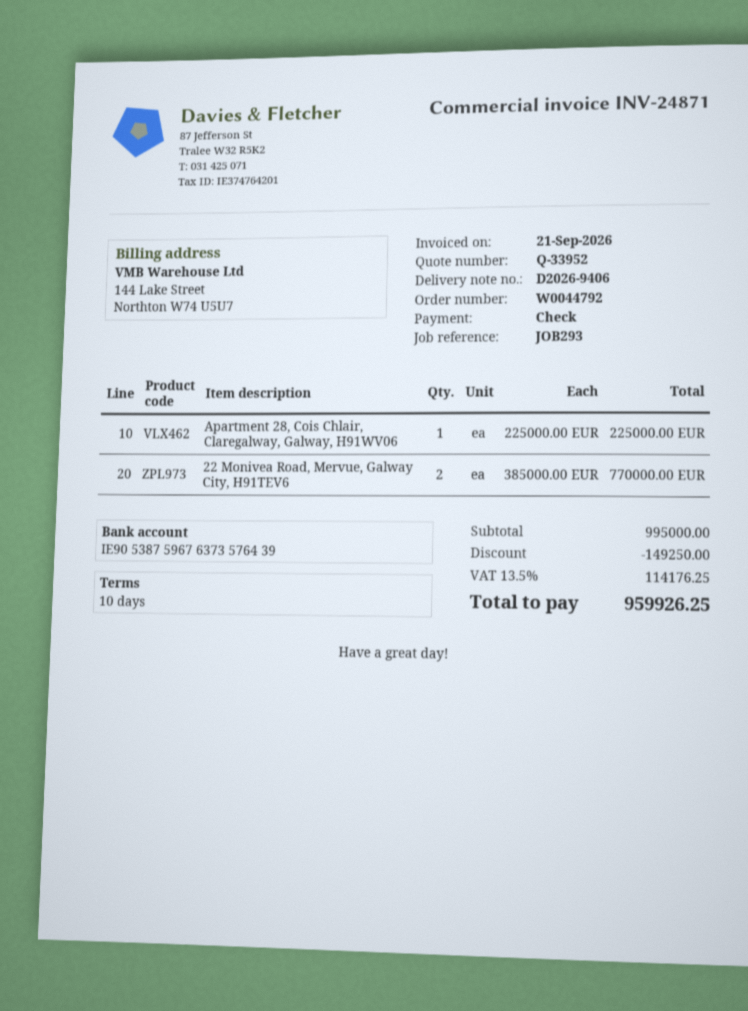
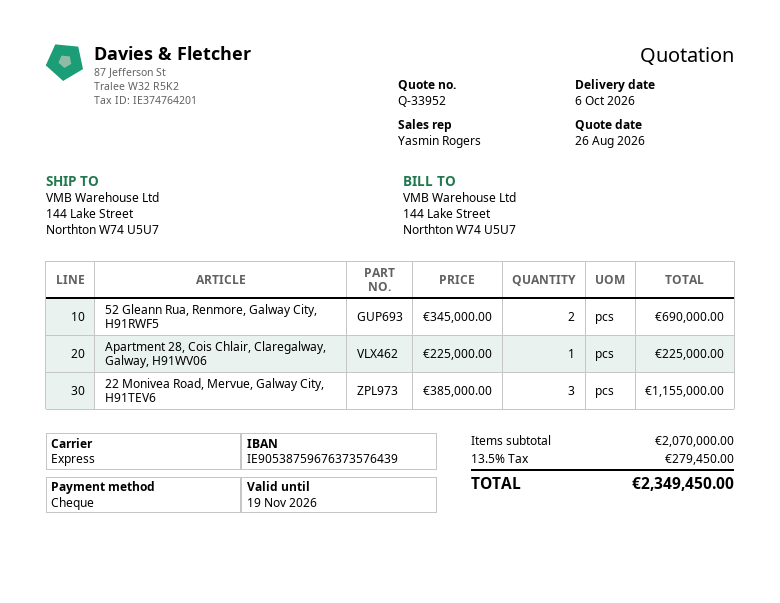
22 Monivea Road, Mervue, Galway City, H91TEV6: 2 x 385000.00 = 770000.00 -> 3 x 385000.00 = 1155000.00
52 Gleann Rua, Renmore, Galway City, H91RWF5: none -> 2 x 345000.00 = 690000.00
subtotal: 995000.00 -> 2070000.00
discount: 149250.00 -> none
tax: 13.5% = 114176.25 -> 13.5% = 279450.00
total: 959926.25 -> 2349450.00

